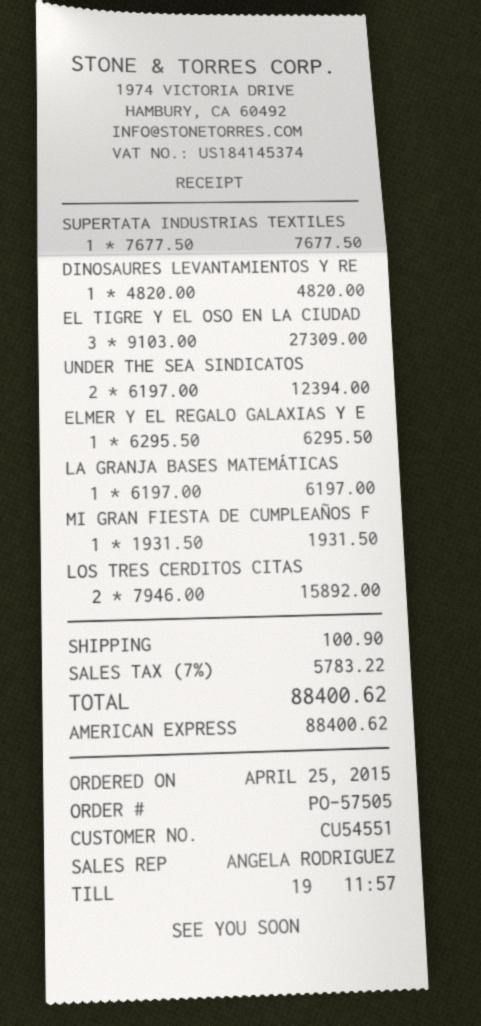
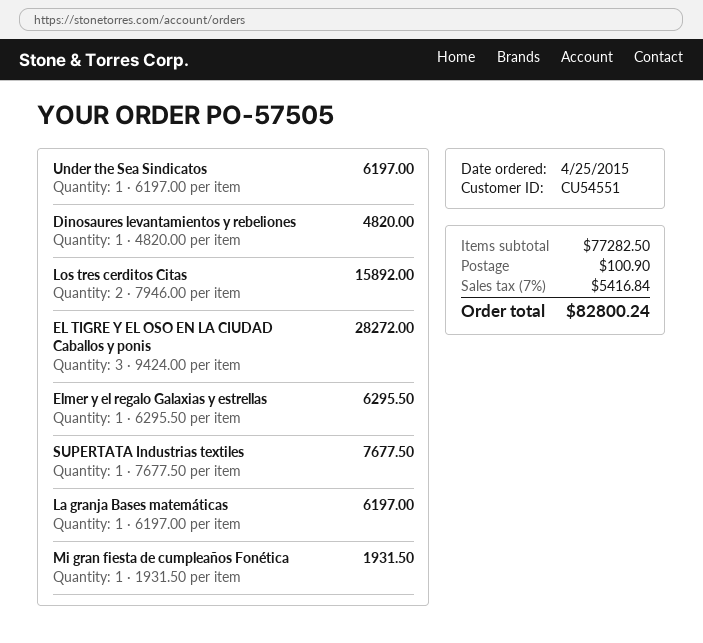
EL TIGRE Y EL OSO EN LA CIUDAD: 3 x 9103.00 = 27309.00 -> 3 x 9424.00 = 28272.00
UNDER THE SEA SINDICATOS: 2 x 6197.00 = 12394.00 -> 1 x 6197.00 = 6197.00
tax: 7% = 5783.22 -> 7% = 5416.84
total: 88400.62 -> 82800.24

